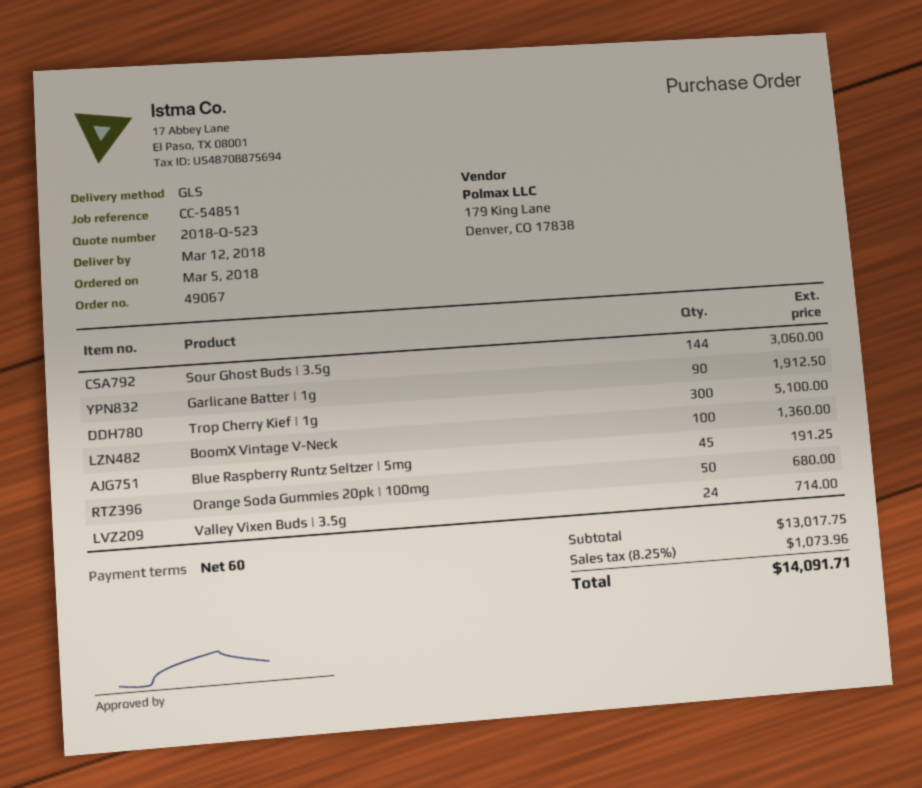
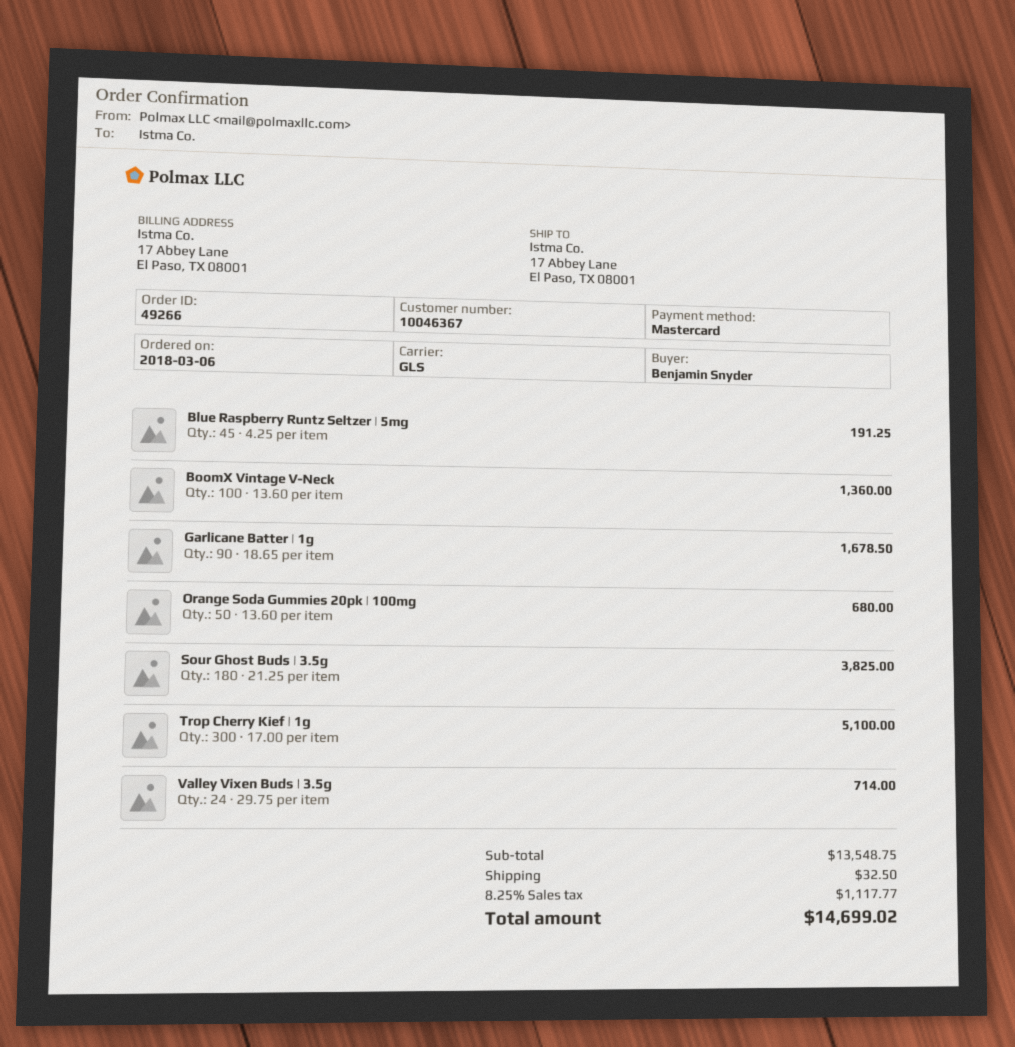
order number: 49067 -> 49266
order date: 2018-03-05 -> 2018-03-06
Sour Ghost Buds | 3.5g: 144 for 3060.00 -> 180 for 3825.00
Garlicane Batter | 1g: 90 for 1912.50 -> 90 for 1678.50
subtotal: 13017.75 -> 13548.75
shipping: none -> 32.50
tax: 8.25% = 1073.96 -> 8.25% = 1117.77
total: 14091.71 -> 14699.02

